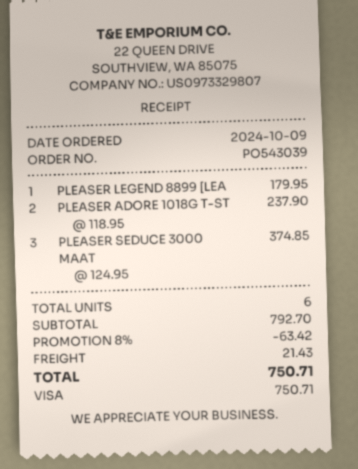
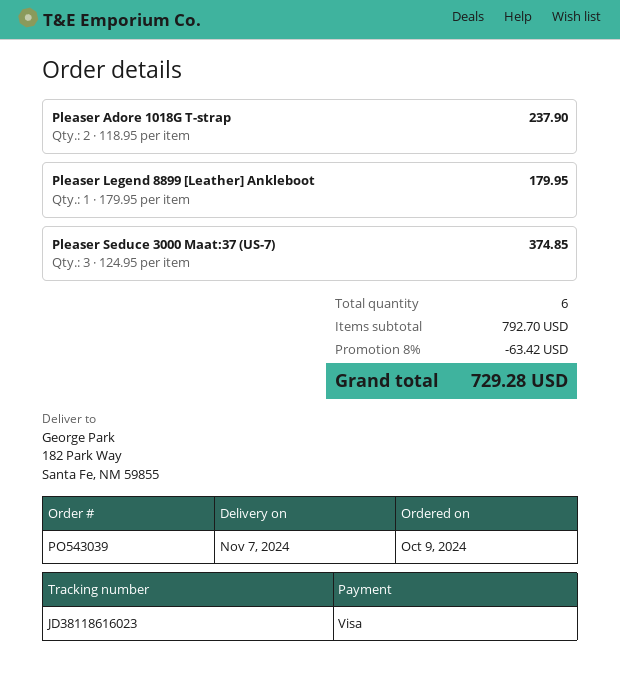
shipping: 21.43 -> none
total: 750.71 -> 729.28

